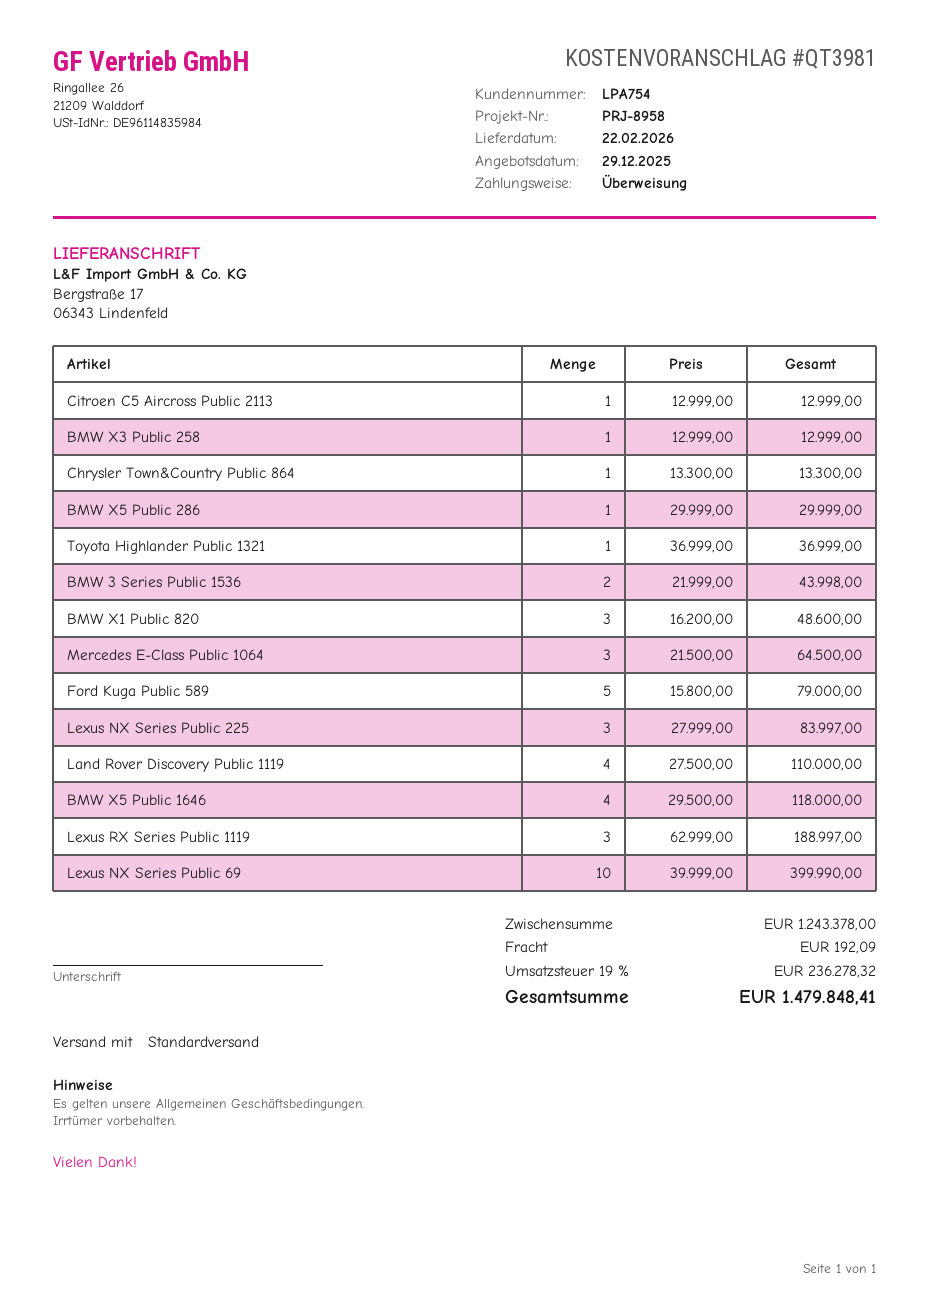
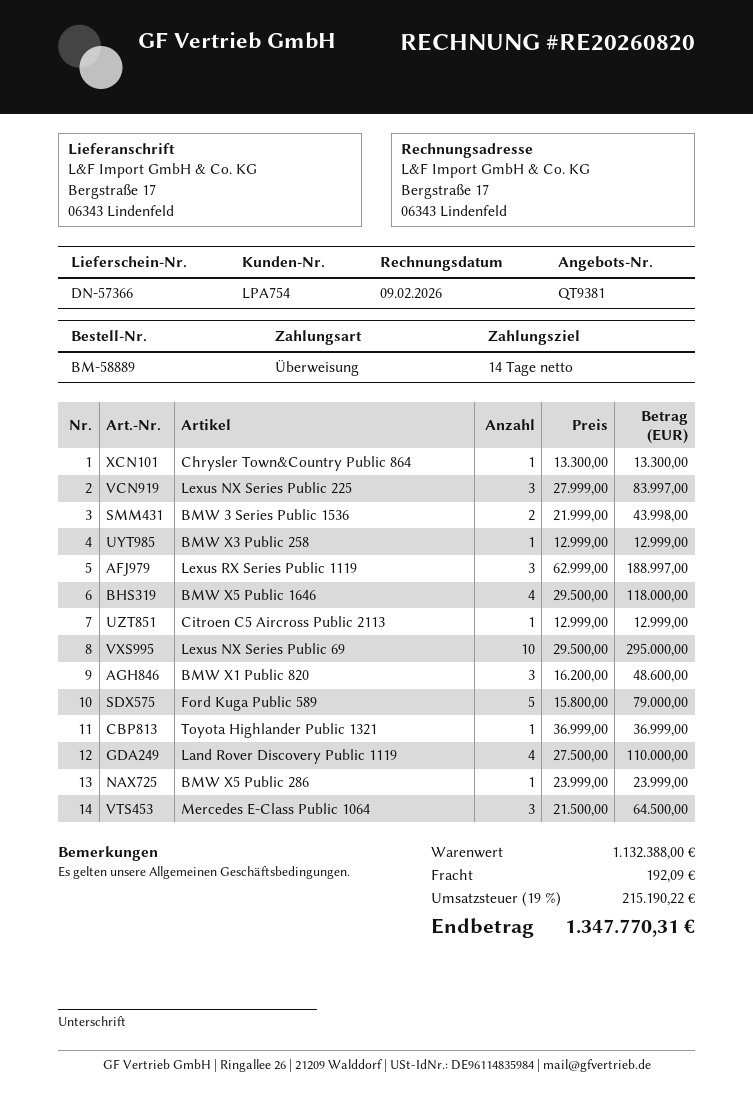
quote number: QT3981 -> QT9381
BMW X5 Public 286: 1 x 29999.00 = 29999.00 -> 1 x 23999.00 = 23999.00
Lexus NX Series Public 69: 10 x 39999.00 = 399990.00 -> 10 x 29500.00 = 295000.00
subtotal: 1243378.00 -> 1132388.00
tax: 19% = 236278.32 -> 19% = 215190.22
total: 1479848.41 -> 1347770.31

